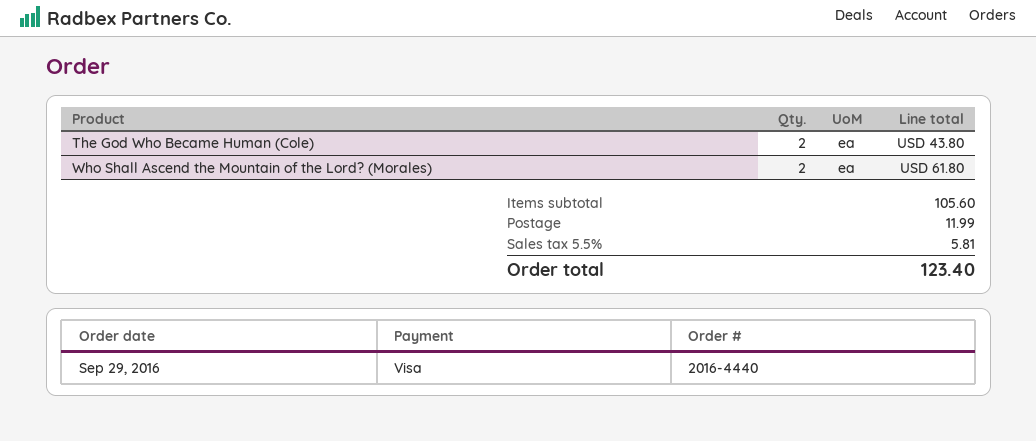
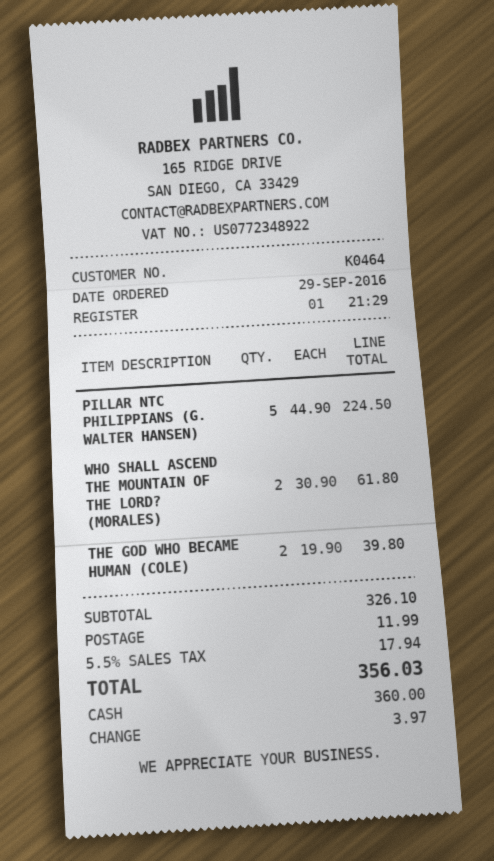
payment method: Visa -> cash
The God Who Became Human (Cole): 2 for 43.80 -> 2 for 39.80
PILLAR NTC PHILIPPIANS (G. WALTER HANSEN): none -> 5 for 224.50
subtotal: 105.60 -> 326.10
tax: 5.5% = 5.81 -> 5.5% = 17.94
total: 123.40 -> 356.03

